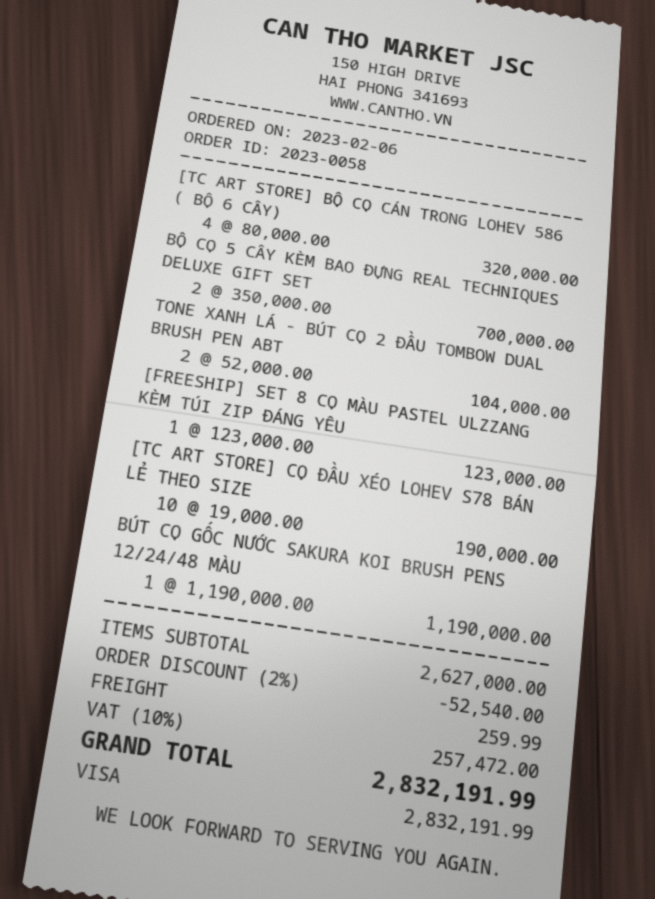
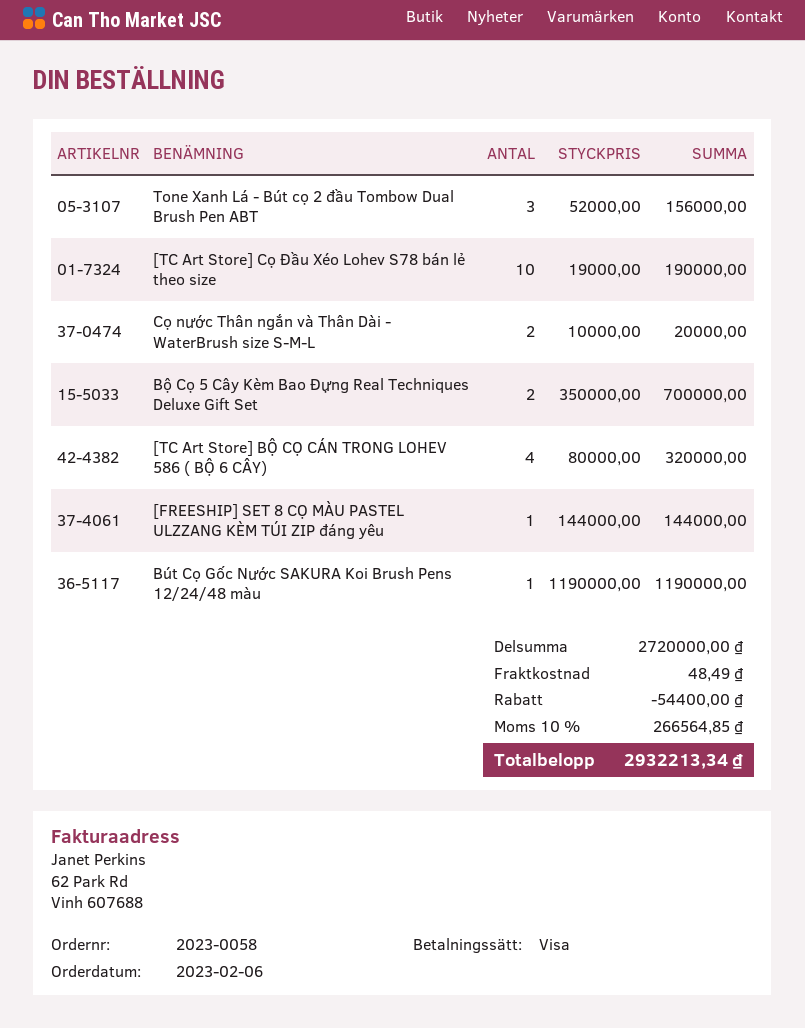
TONE XANH LÁ - BÚT CỌ 2 ĐẦU TOMBOW DUAL BRUSH PEN ABT: 2 x 52000.00 = 104000.00 -> 3 x 52000.00 = 156000.00
[FREESHIP] SET 8 CỌ MÀU PASTEL ULZZANG KÈM TÚI ZIP ĐÁNG YÊU: 1 x 123000.00 = 123000.00 -> 1 x 144000.00 = 144000.00
Cọ nước Thân ngắn và Thân Dài - WaterBrush size S-M-L: none -> 2 x 10000.00 = 20000.00
subtotal: 2627000.00 -> 2720000.00
discount: 52540.00 -> 54400.00
shipping: 259.99 -> 48.49
tax: 10% = 257472.00 -> 10% = 266564.85
total: 2832191.99 -> 2932213.34

